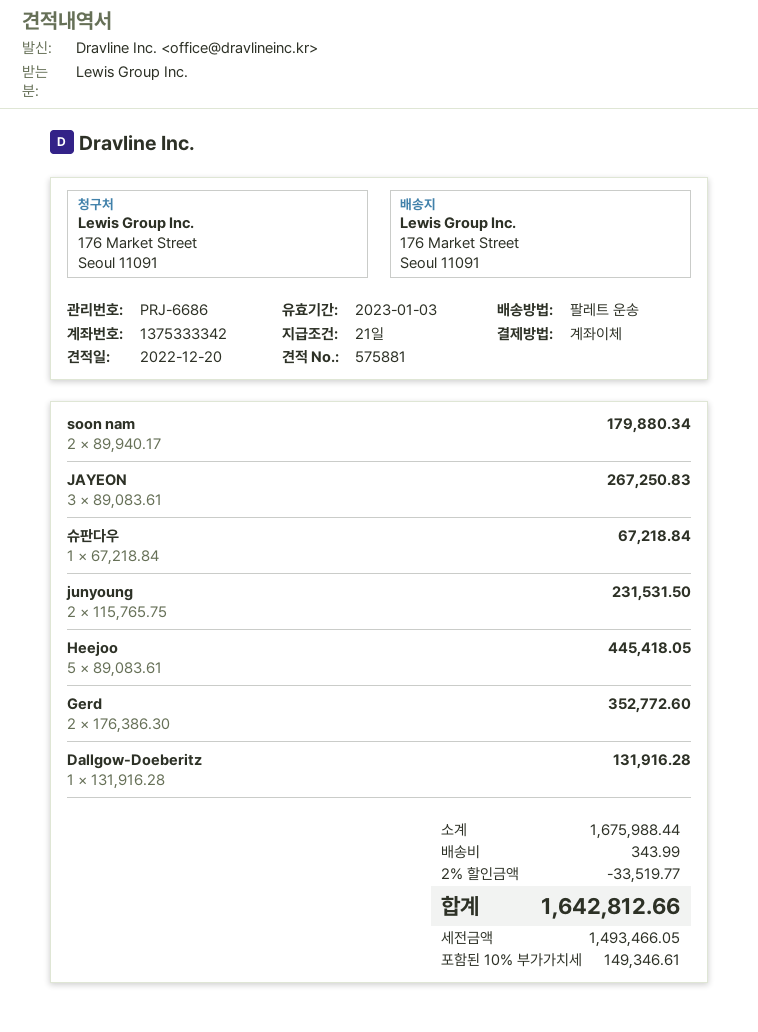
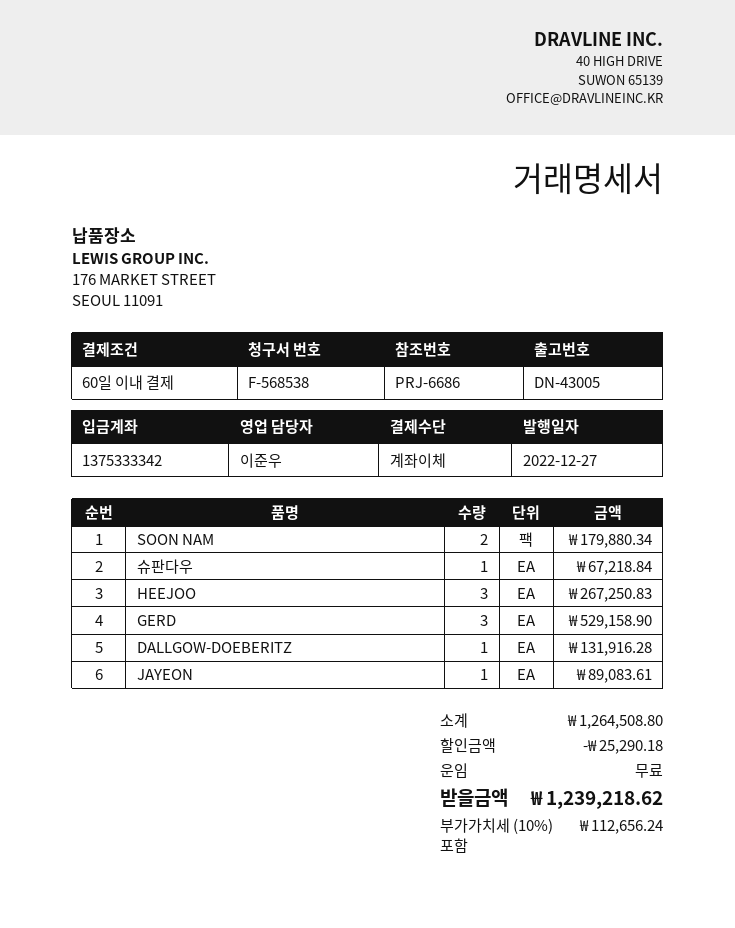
payment terms: 21 days -> 60 days
JAYEON: 3 for 267250.83 -> 1 for 89083.61
junyoung: 2 for 231531.50 -> none
Heejoo: 5 for 445418.05 -> 3 for 267250.83
Gerd: 2 for 352772.60 -> 3 for 529158.90
subtotal: 1675988.44 -> 1264508.80
discount: 33519.77 -> 25290.18
shipping: 343.99 -> 0.00
tax: 10% = 149346.61 -> 10% = 112656.24
total: 1642812.66 -> 1239218.62

